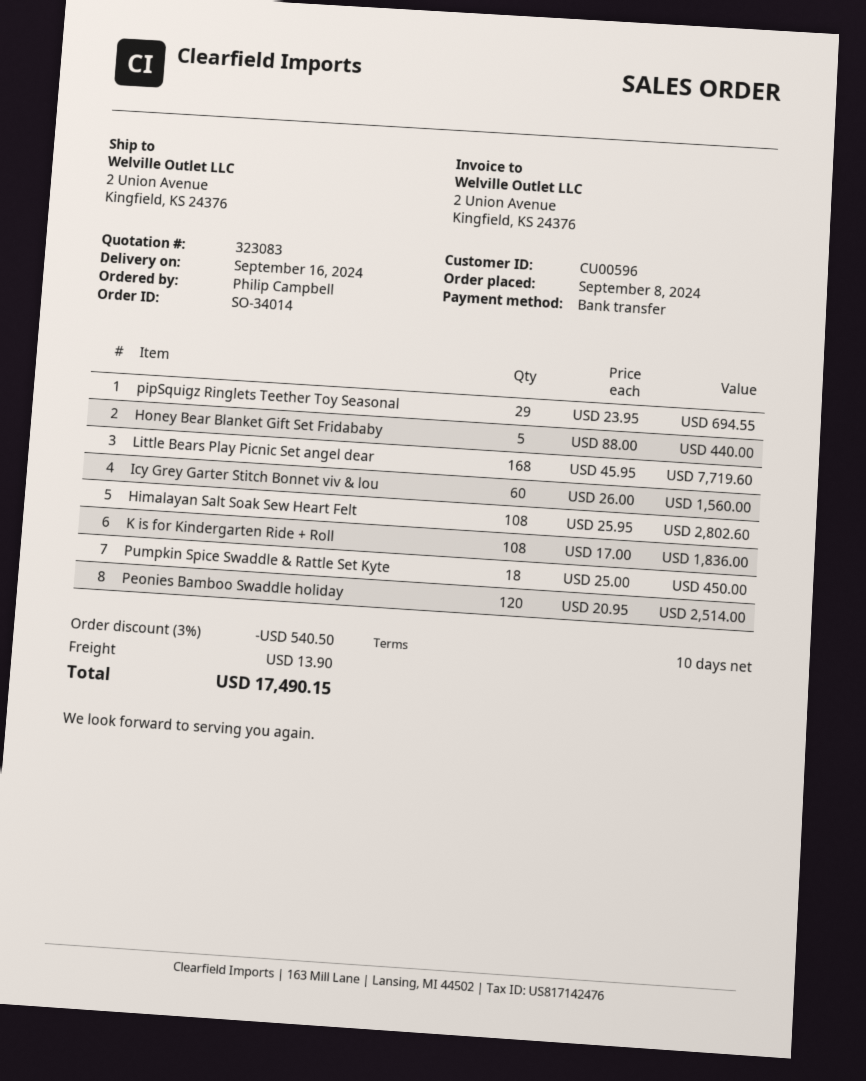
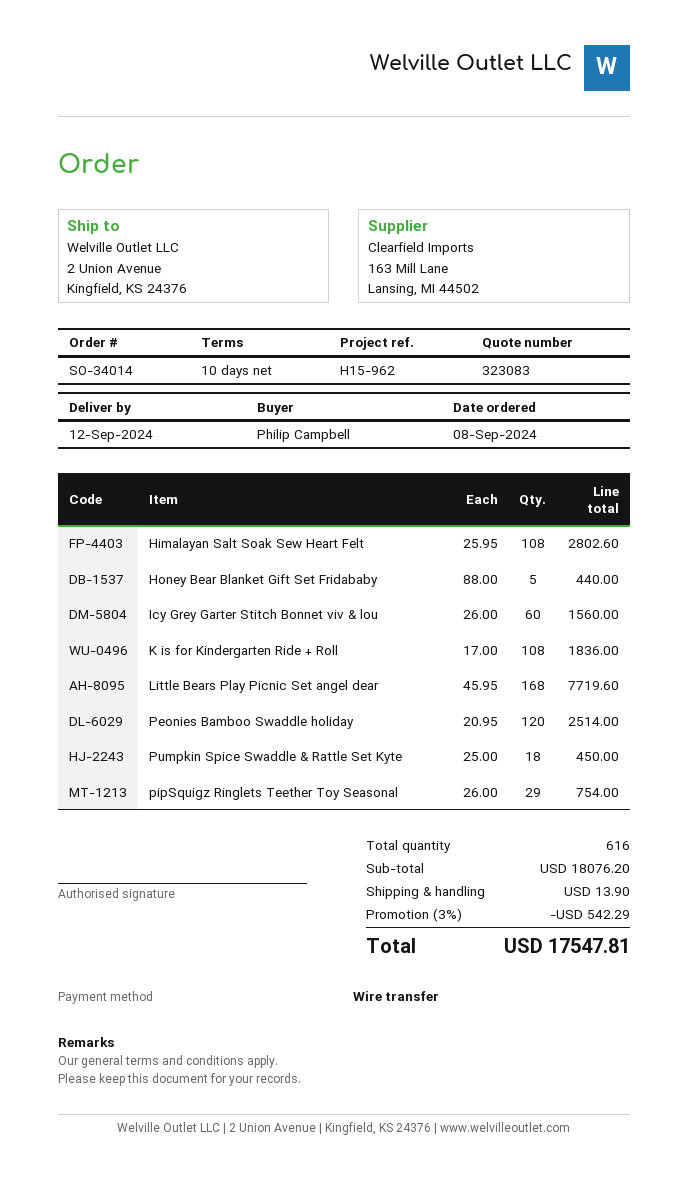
delivery date: 2024-09-16 -> 2024-09-12
pipSquigz Ringlets Teether Toy Seasonal: 29 x 23.95 = 694.55 -> 29 x 26.00 = 754.00
discount: 3% = 540.50 -> 3% = 542.29
total: 17490.15 -> 17547.81

